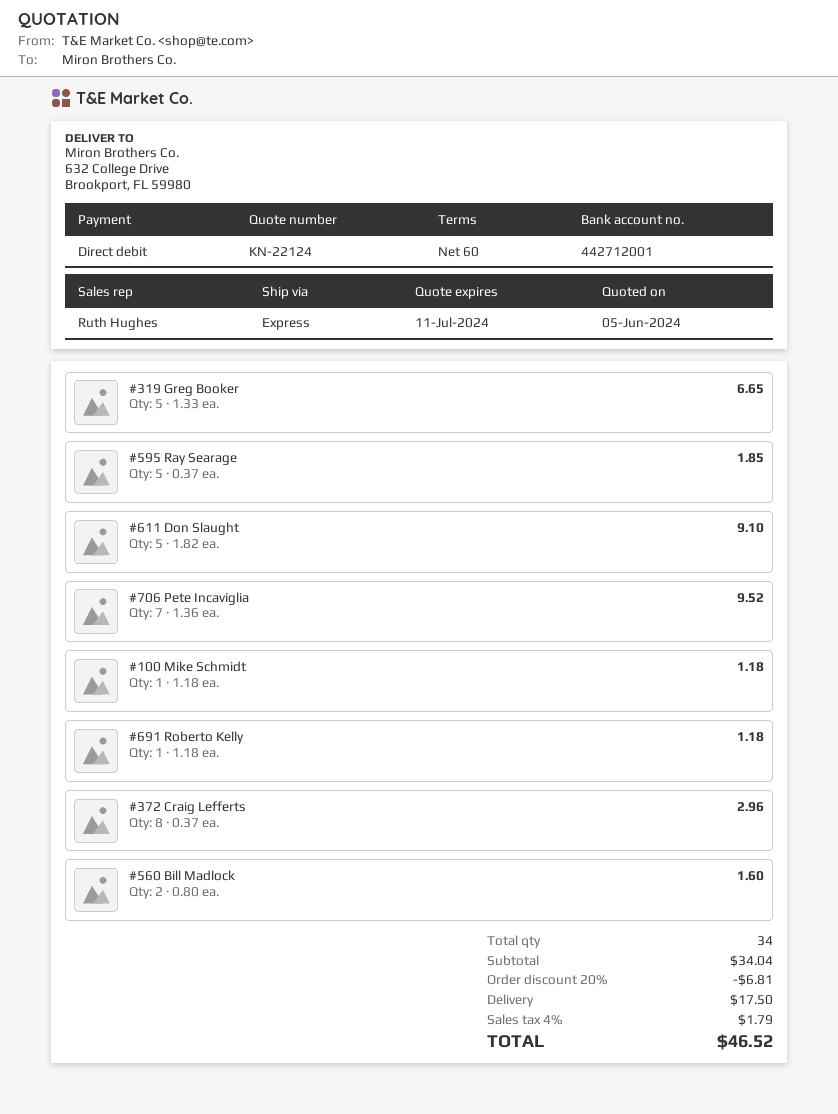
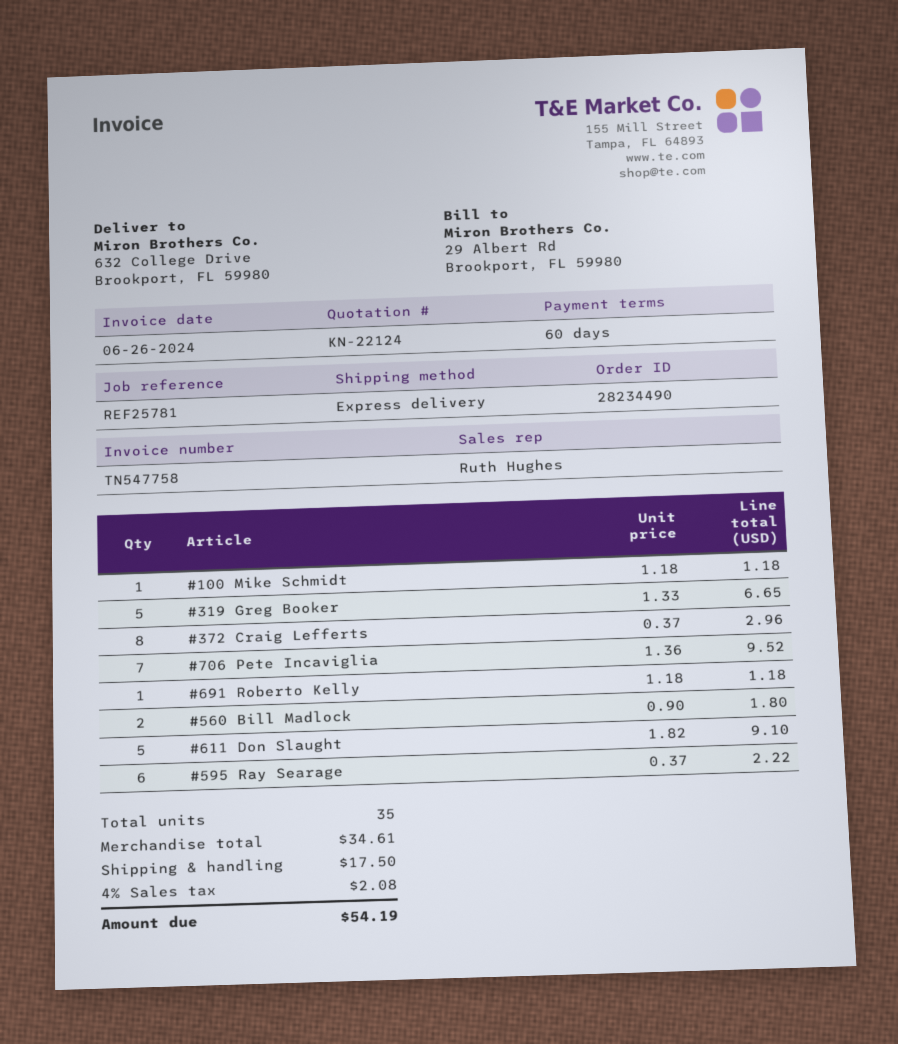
#595 Ray Searage: 5 x 0.37 = 1.85 -> 6 x 0.37 = 2.22
#560 Bill Madlock: 2 x 0.80 = 1.60 -> 2 x 0.90 = 1.80
total quantity: 34 -> 35
subtotal: 34.04 -> 34.61
discount: 20% = 6.81 -> none
tax: 4% = 1.79 -> 4% = 2.08
total: 46.52 -> 54.19

